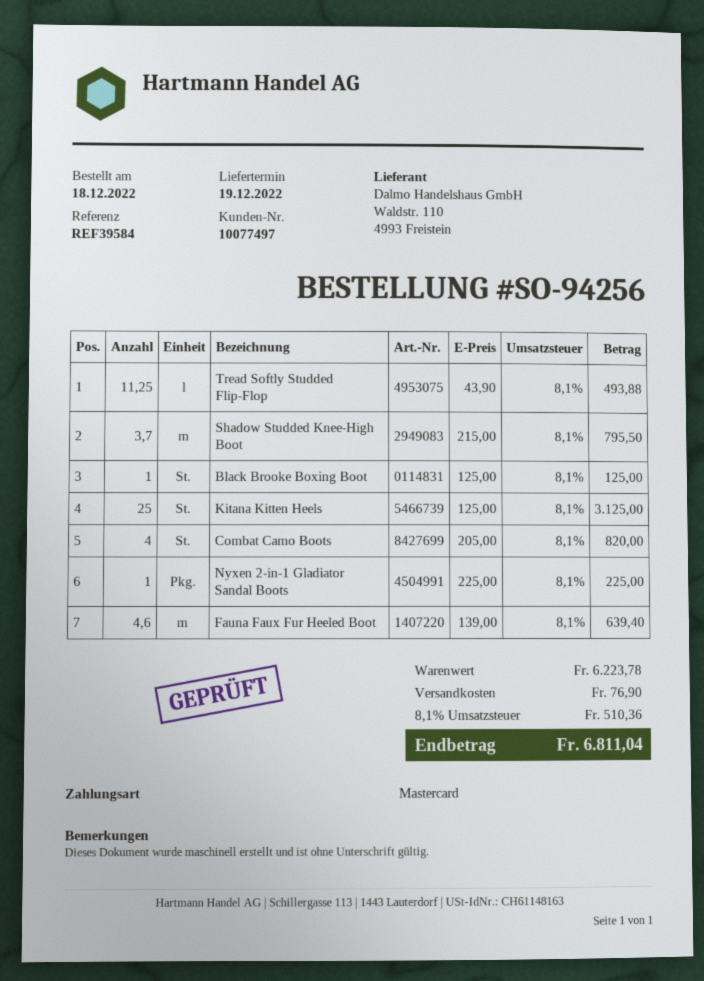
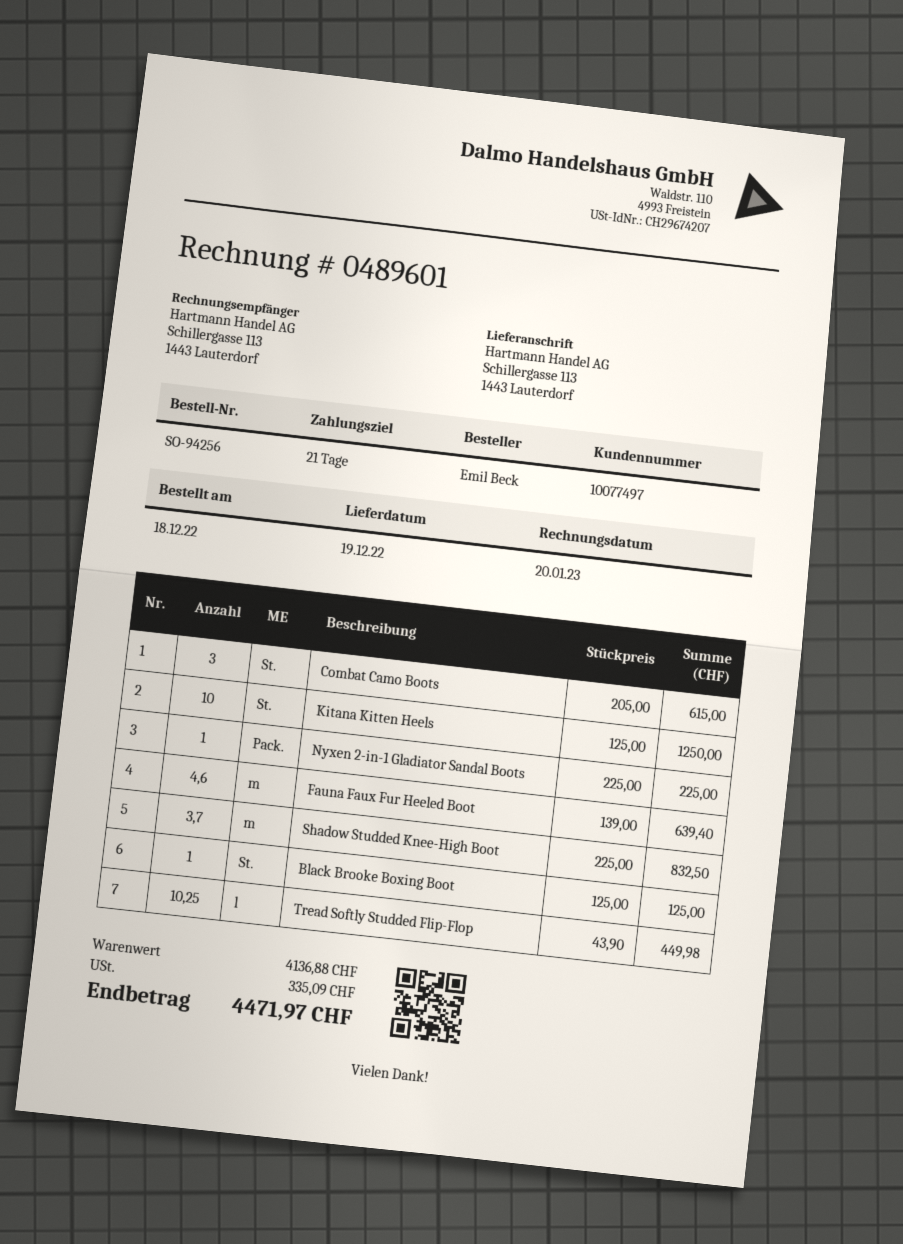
Tread Softly Studded Flip-Flop: 11.25 x 43.90 = 493.88 -> 10.25 x 43.90 = 449.98
Shadow Studded Knee-High Boot: 3.7 x 215.00 = 795.50 -> 3.7 x 225.00 = 832.50
Kitana Kitten Heels: 25 x 125.00 = 3125.00 -> 10 x 125.00 = 1250.00
Combat Camo Boots: 4 x 205.00 = 820.00 -> 3 x 205.00 = 615.00
subtotal: 6223.78 -> 4136.88
shipping: 76.90 -> none
tax: 510.36 -> 335.09
total: 6811.04 -> 4471.97

